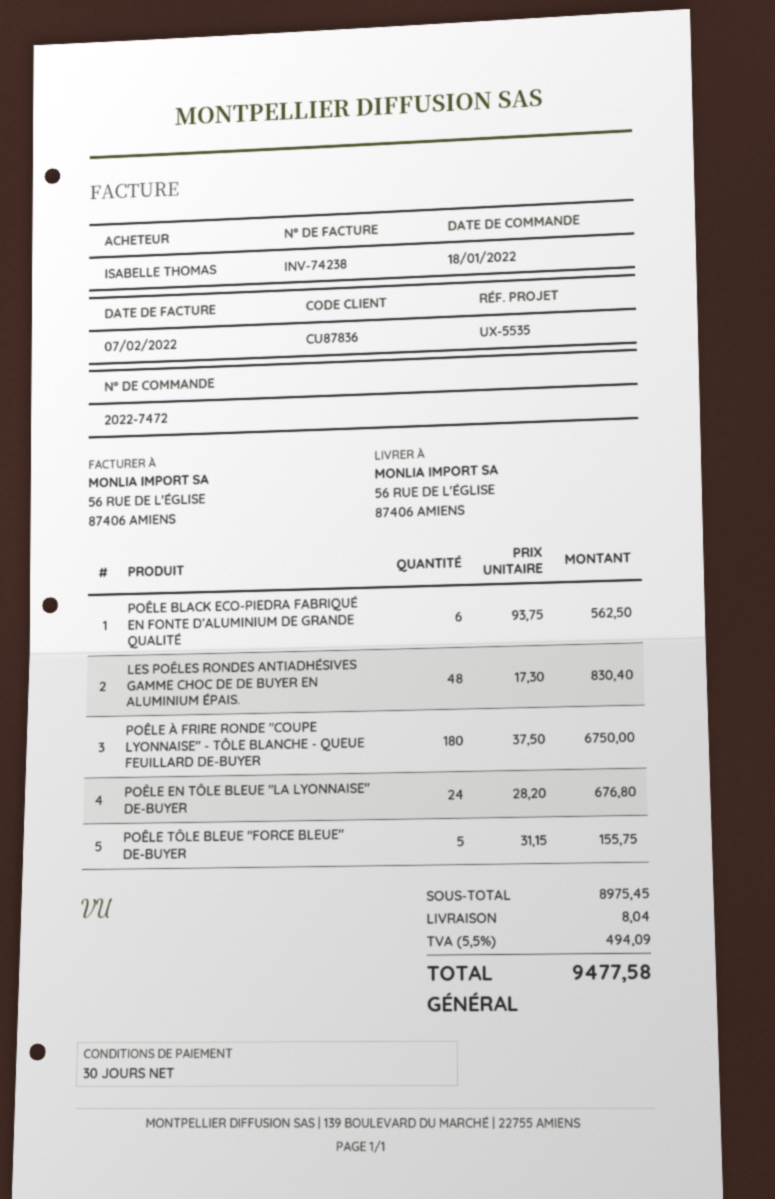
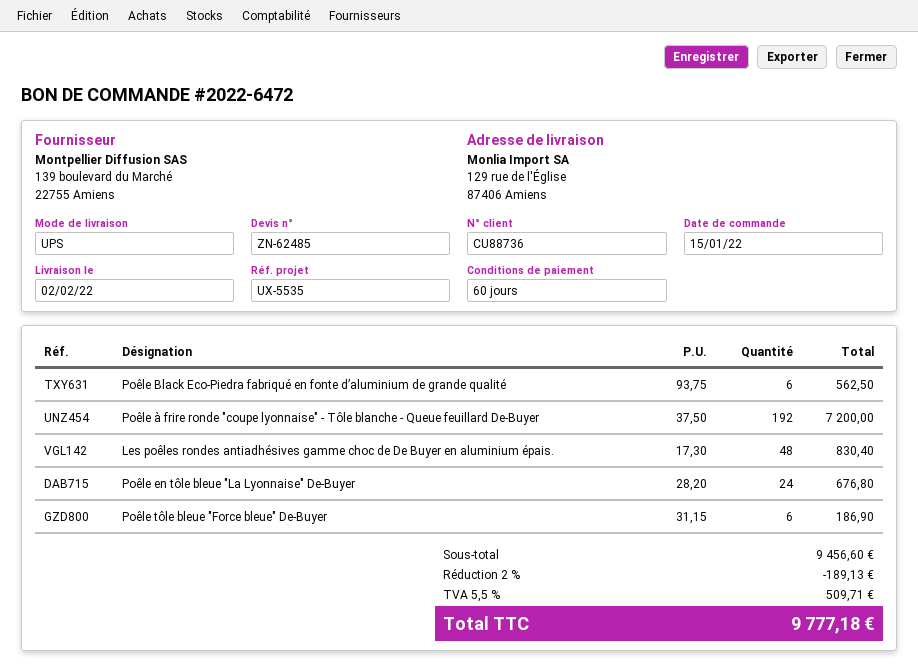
order number: 2022-7472 -> 2022-6472
order date: 2022-01-18 -> 2022-01-15
payment terms: 30 days -> 60 days
customer number: CU87836 -> CU88736
ship to: 56 RUE DE L'ÉGLISE, 87406 AMIENS -> 129 rue de l'Église, 87406 Amiens
POÊLE À FRIRE RONDE "COUPE LYONNAISE" - TÔLE BLANCHE - QUEUE FEUILLARD DE-BUYER: 180 x 37.50 = 6750.00 -> 192 x 37.50 = 7200.00
POÊLE TÔLE BLEUE "FORCE BLEUE" DE-BUYER: 5 x 31.15 = 155.75 -> 6 x 31.15 = 186.90
subtotal: 8975.45 -> 9456.60
discount: none -> 2% = 189.13
shipping: 8.04 -> none
tax: 5.5% = 494.09 -> 5.5% = 509.71
total: 9477.58 -> 9777.18

